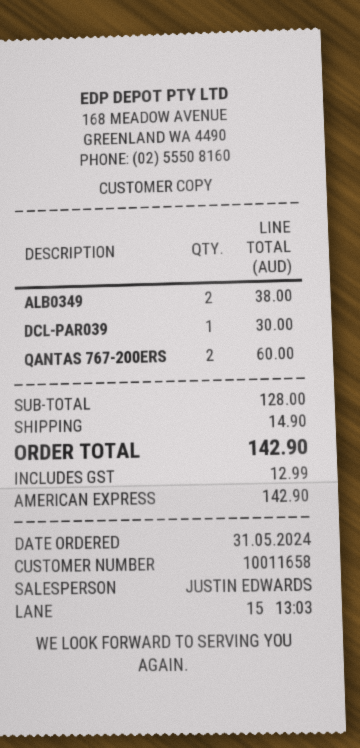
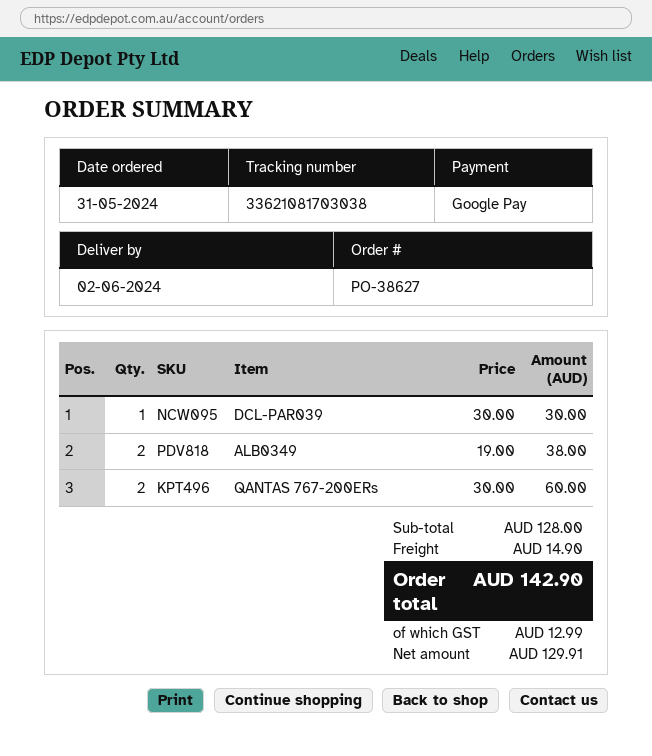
payment method: American Express -> Google Pay

